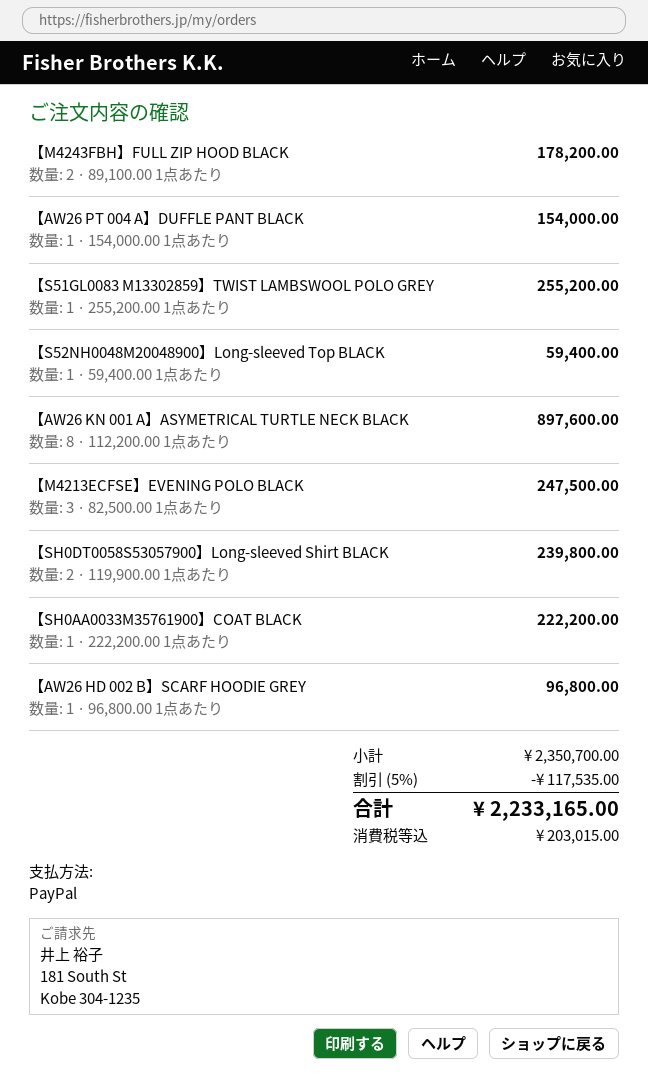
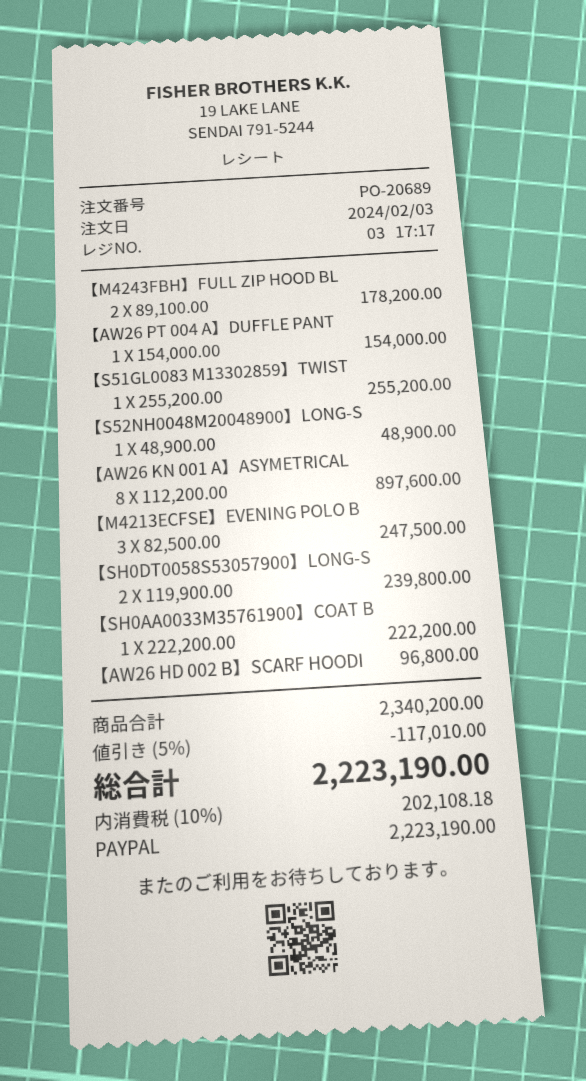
【S52NH0048M20048900】Long-sleeved Top BLACK: 1 x 59400.00 = 59400.00 -> 1 x 48900.00 = 48900.00
subtotal: 2350700.00 -> 2340200.00
discount: 5% = 117535.00 -> 5% = 117010.00
tax: 203015.00 -> 202108.18
total: 2233165.00 -> 2223190.00

